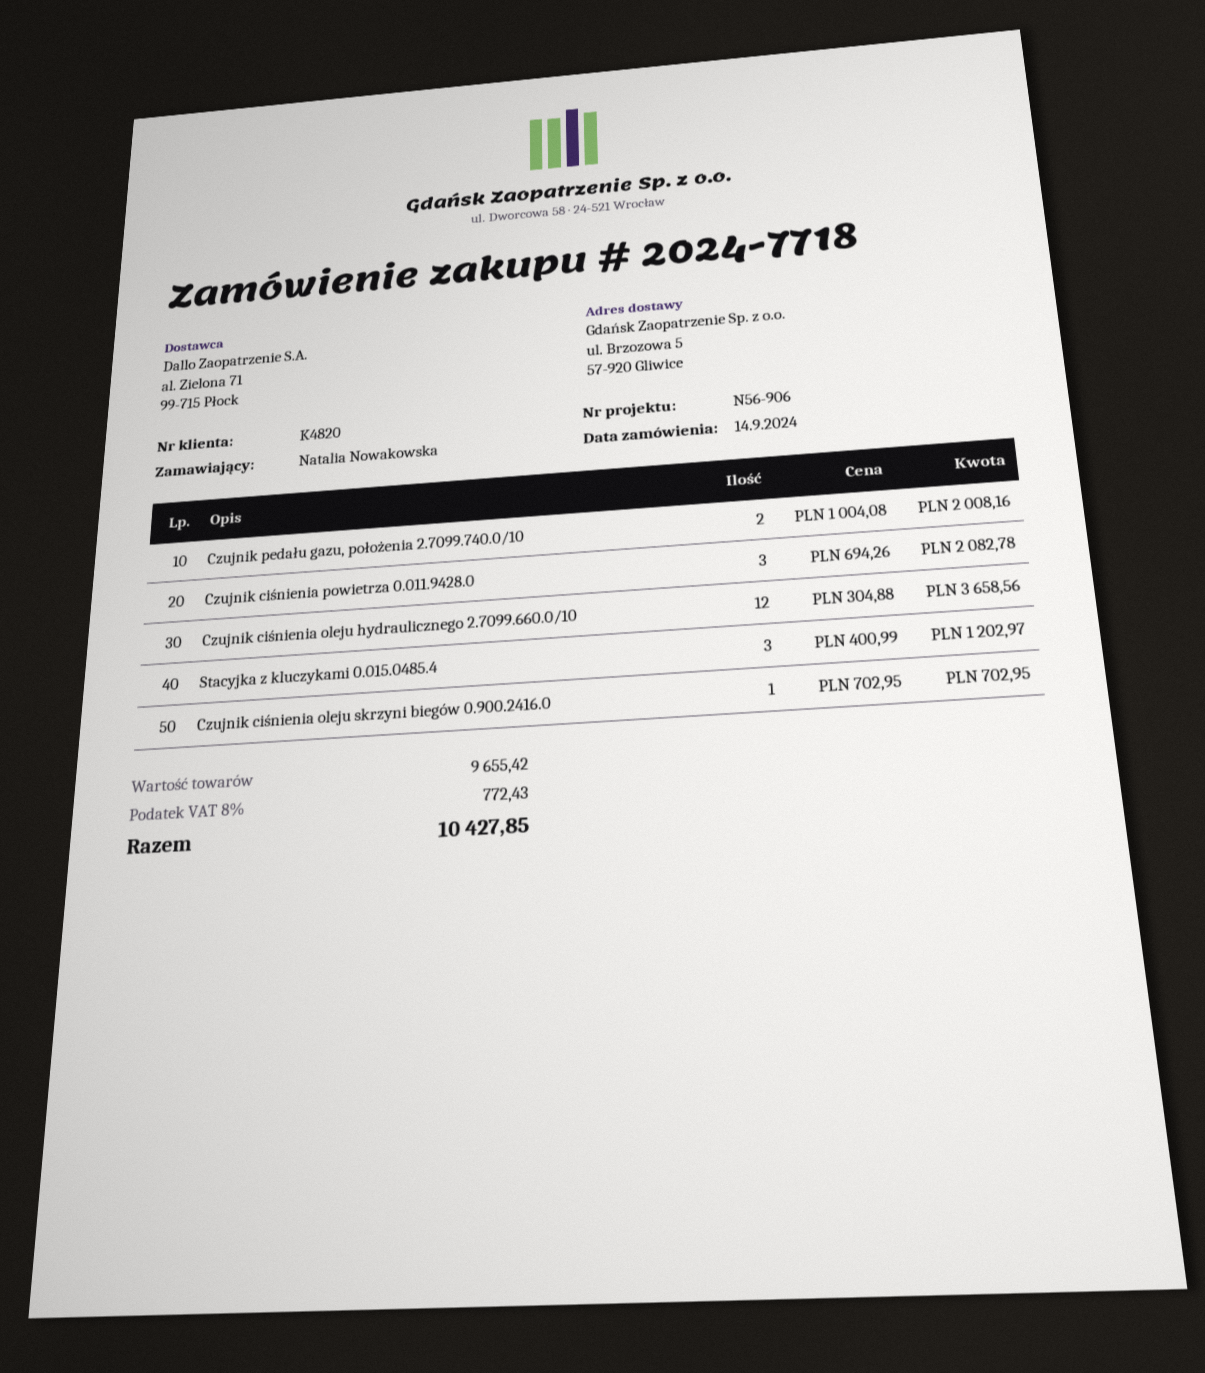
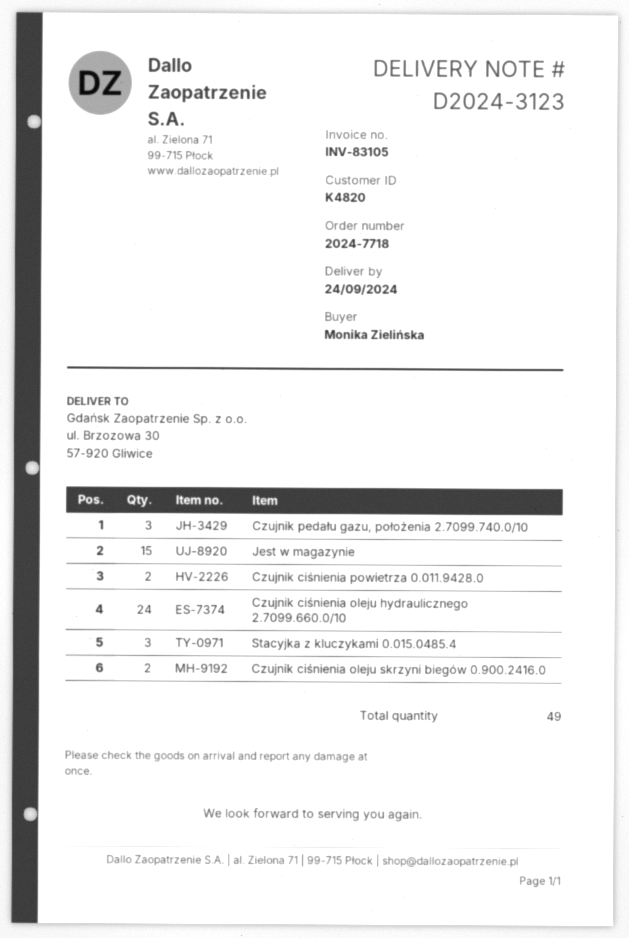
ordered by: Natalia Nowakowska -> Monika Zielińska
ship to: ul. Brzozowa 5, 57-920 Gliwice -> ul. Brzozowa 30, 57-920 Gliwice
Czujnik pedału gazu, położenia 2.7099.740.0/10: 2 -> 3
Czujnik ciśnienia powietrza 0.011.9428.0: 3 -> 2
Czujnik ciśnienia oleju hydraulicznego 2.7099.660.0/10: 12 -> 24
Czujnik ciśnienia oleju skrzyni biegów 0.900.2416.0: 1 -> 2
Jest w magazynie: none -> 15

